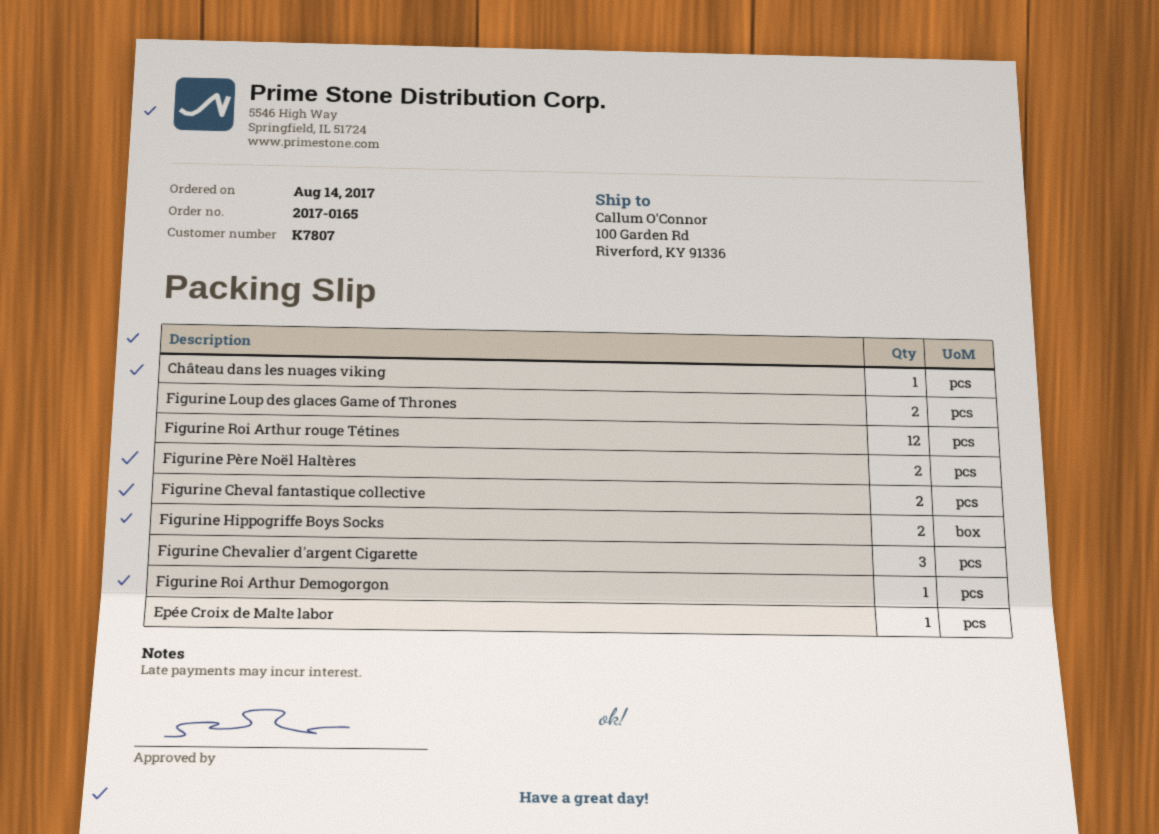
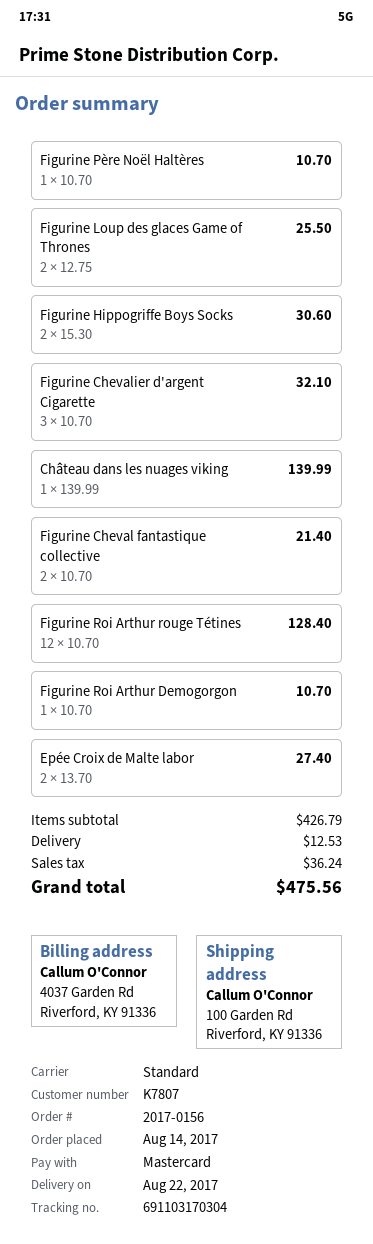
order number: 2017-0165 -> 2017-0156
Figurine Père Noël Haltères: 2 -> 1
Epée Croix de Malte labor: 1 -> 2

